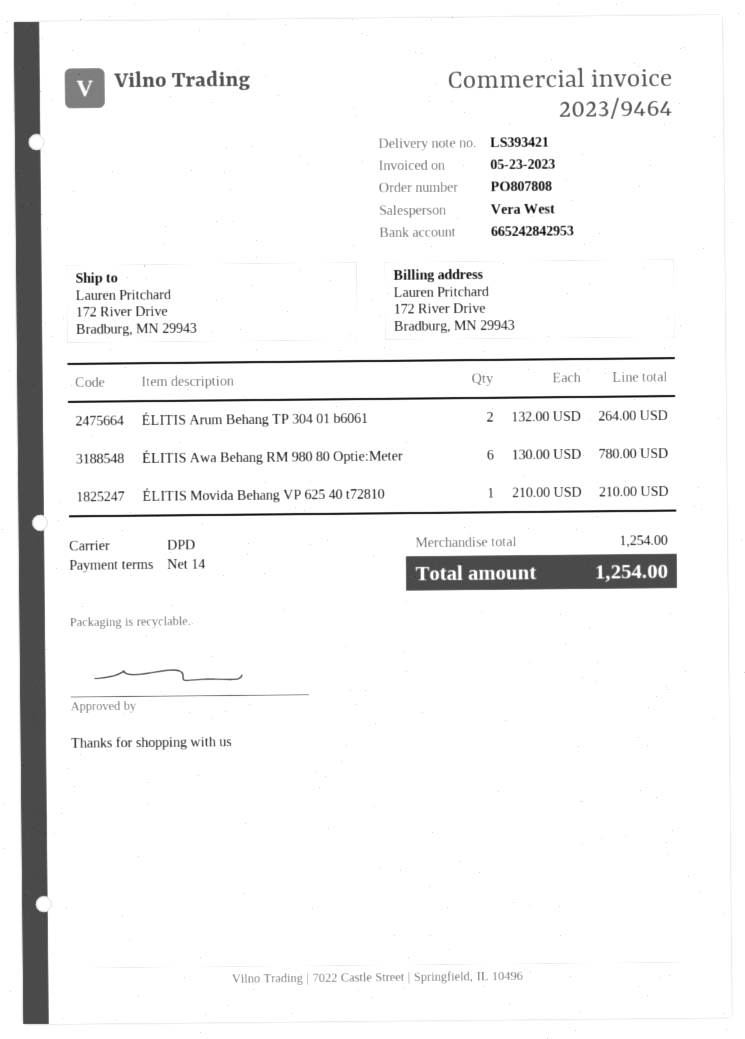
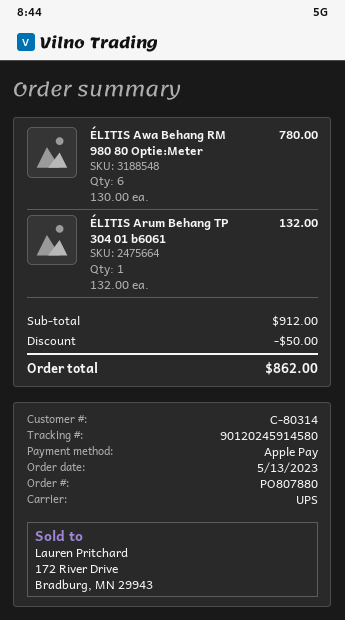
order number: PO807808 -> PO807880
shipping method: DPD -> UPS
ÉLITIS Arum Behang TP 304 01 b6061: 2 x 132.00 = 264.00 -> 1 x 132.00 = 132.00
ÉLITIS Movida Behang VP 625 40 t72810: 1 x 210.00 = 210.00 -> none
subtotal: 1254.00 -> 912.00
discount: none -> 50.00
total: 1254.00 -> 862.00

